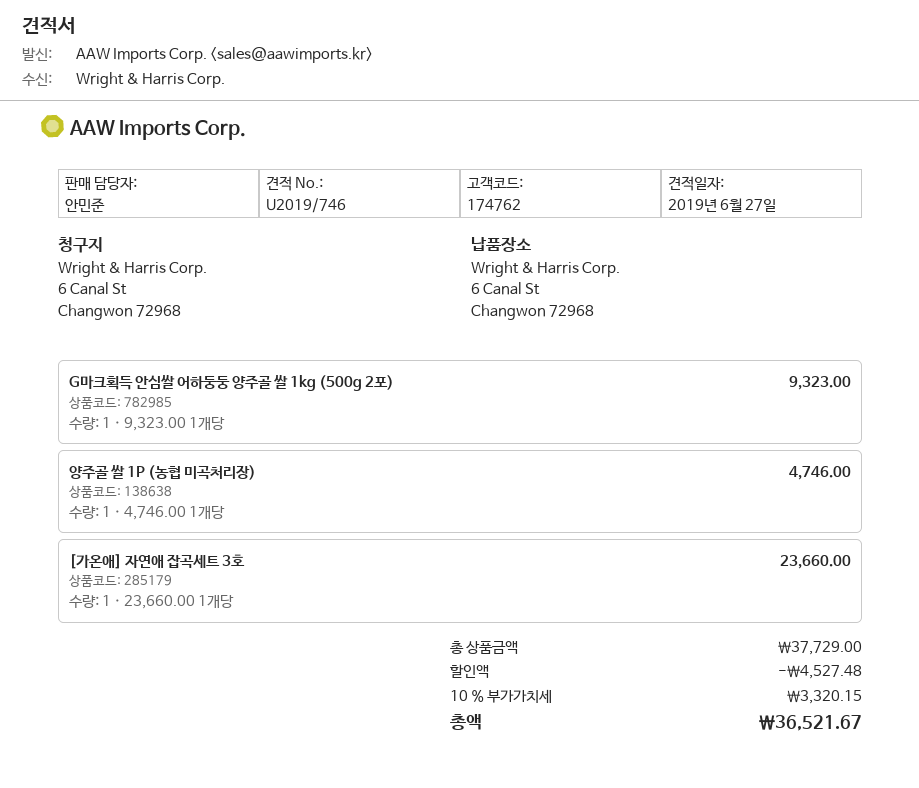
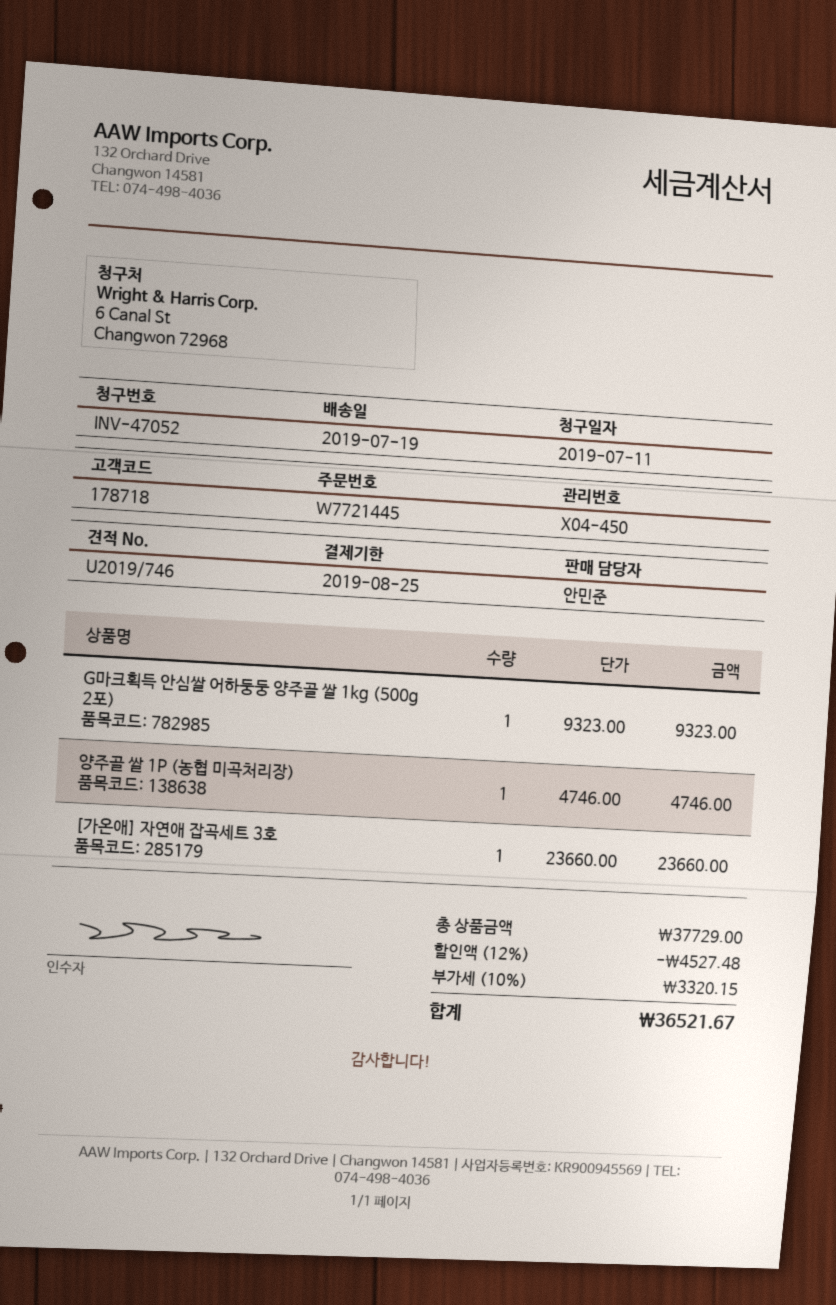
customer number: 174762 -> 178718

